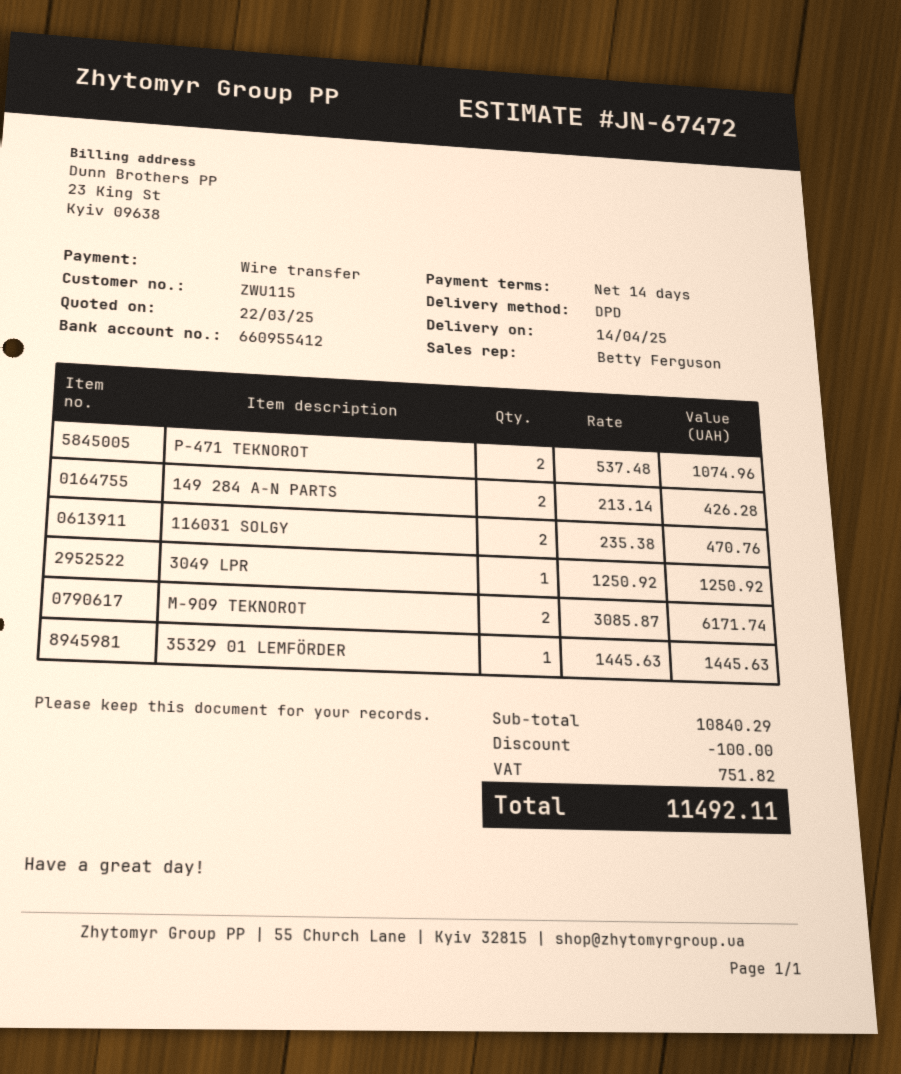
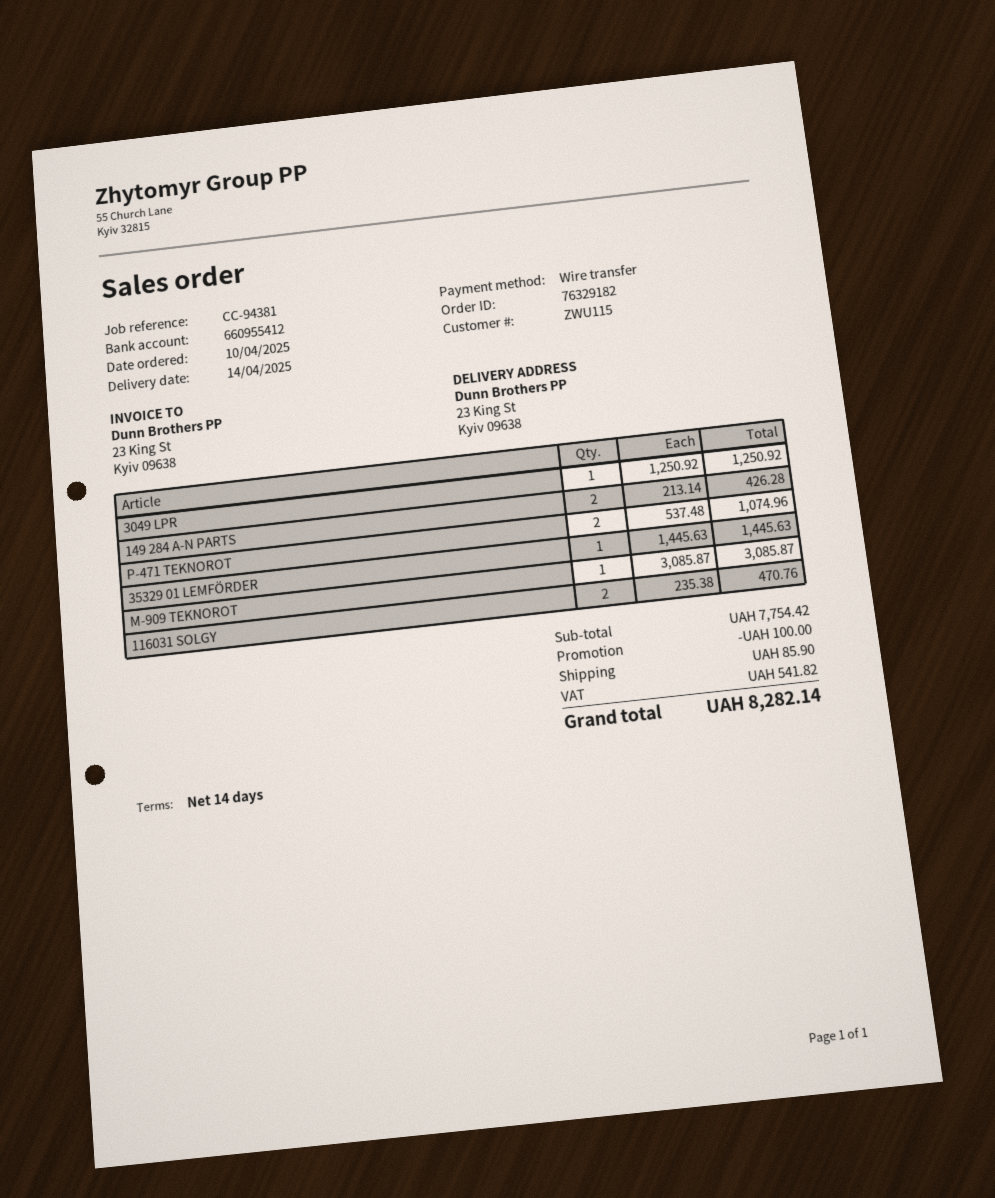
M-909 TEKNOROT: 2 x 3085.87 = 6171.74 -> 1 x 3085.87 = 3085.87
subtotal: 10840.29 -> 7754.42
shipping: none -> 85.90
tax: 751.82 -> 541.82
total: 11492.11 -> 8282.14

